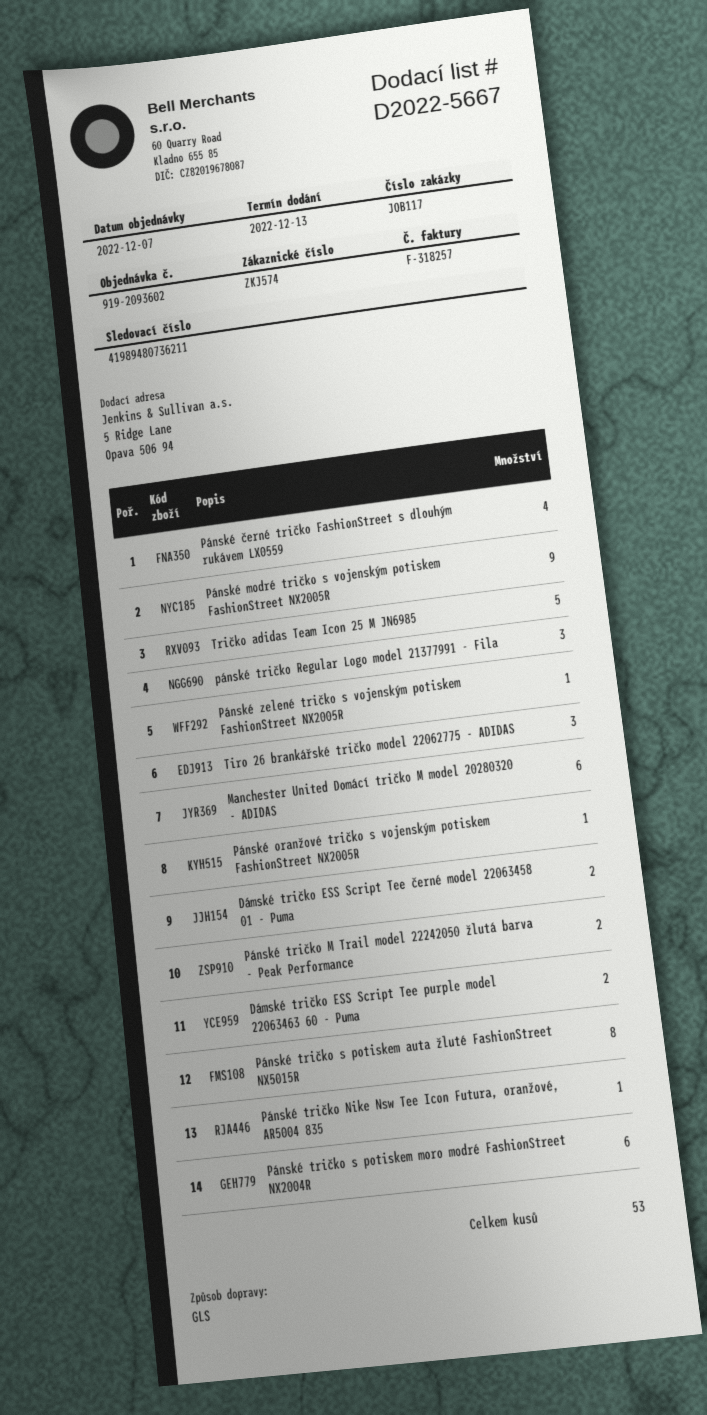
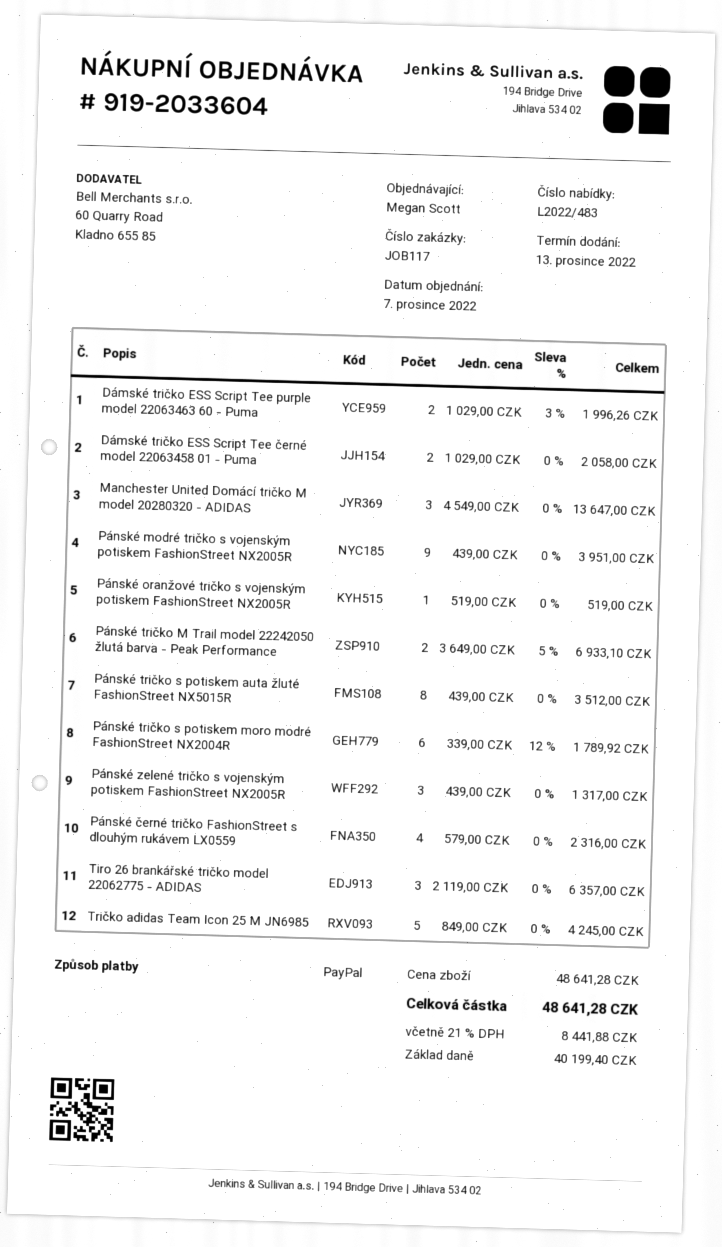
order number: 919-2093602 -> 919-2033604
pánské tričko Regular Logo model 21377991 - Fila: 3 -> none
Pánské zelené tričko s vojenským potiskem FashionStreet NX2005R: 1 -> 3
Manchester United Domácí tričko M model 20280320 - ADIDAS: 6 -> 3
Pánské tričko Nike Nsw Tee Icon Futura, oranžové, AR5004 835: 1 -> none

